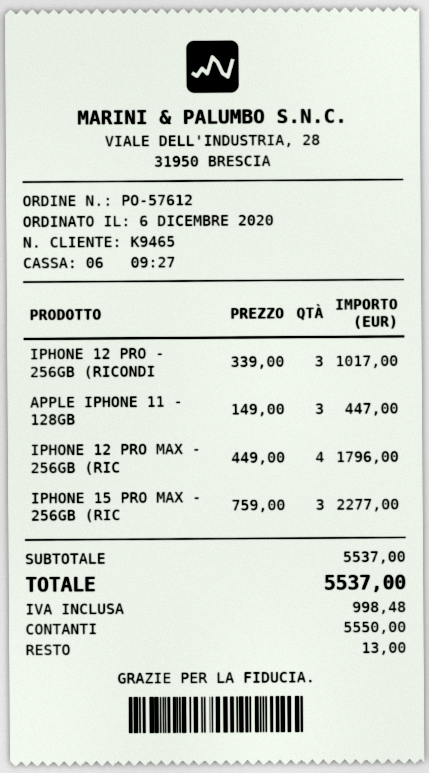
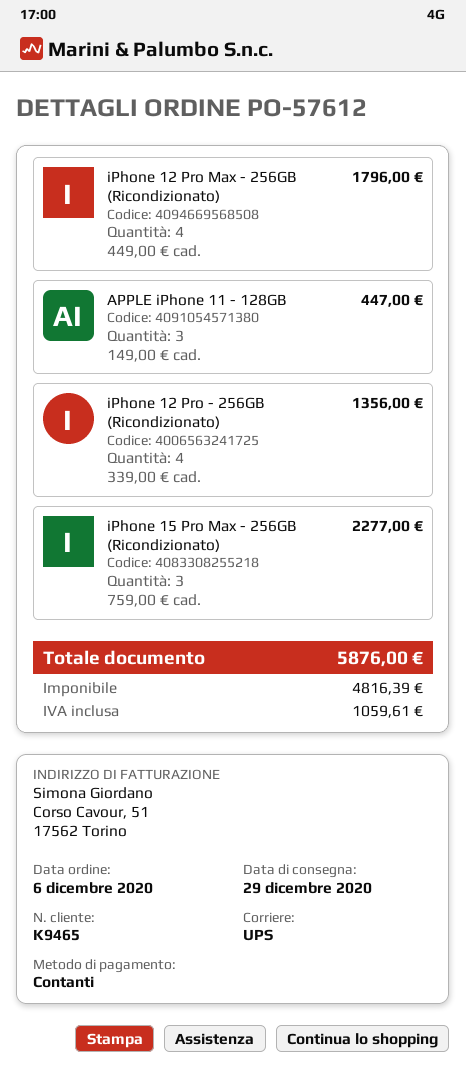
IPHONE 12 PRO - 256GB (RICONDI: 3 x 339.00 = 1017.00 -> 4 x 339.00 = 1356.00
tax: 998.48 -> 1059.61
total: 5537.00 -> 5876.00

